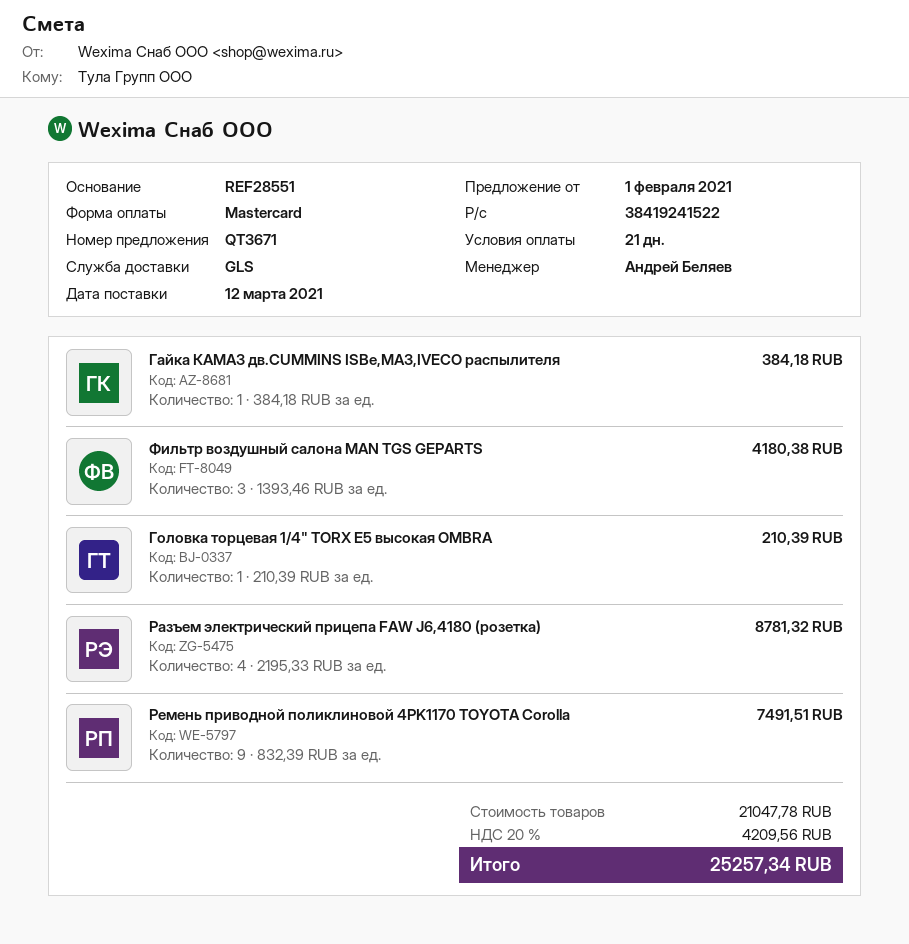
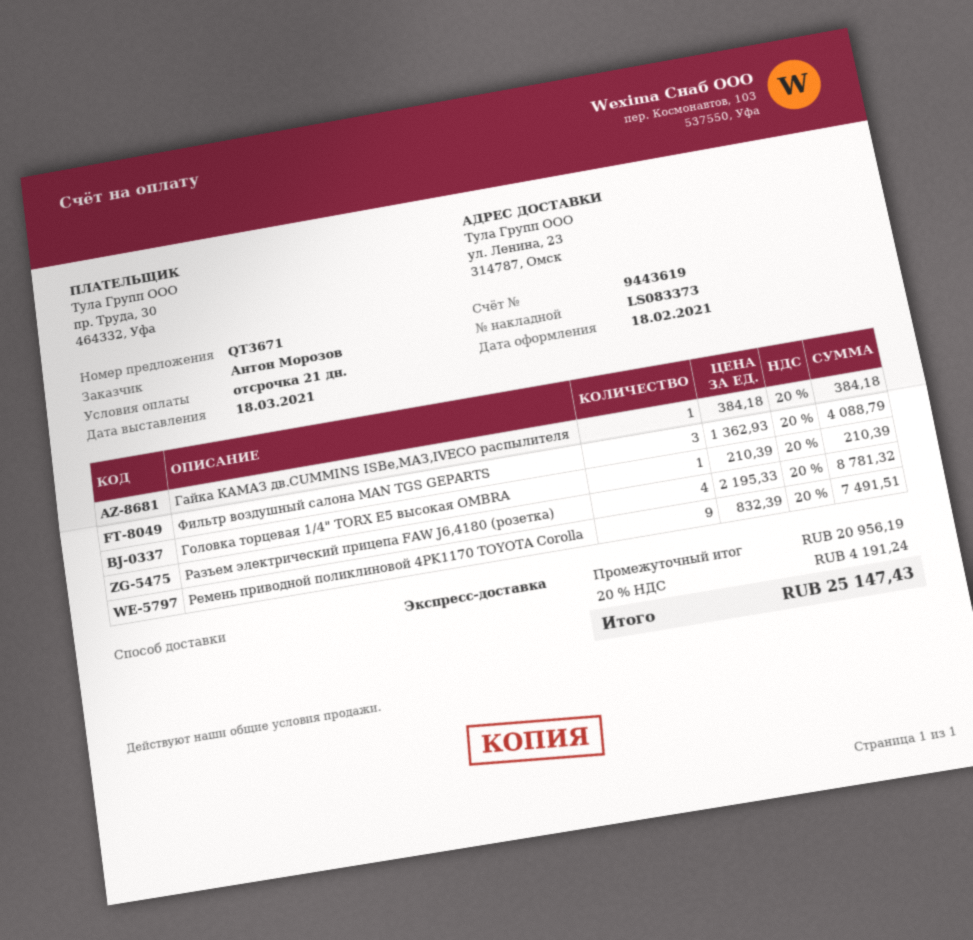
shipping method: GLS -> express
Фильтр воздушный салона MAN TGS GEPARTS: 3 x 1393.46 = 4180.38 -> 3 x 1362.93 = 4088.79
subtotal: 21047.78 -> 20956.19
tax: 20% = 4209.56 -> 20% = 4191.24
total: 25257.34 -> 25147.43

